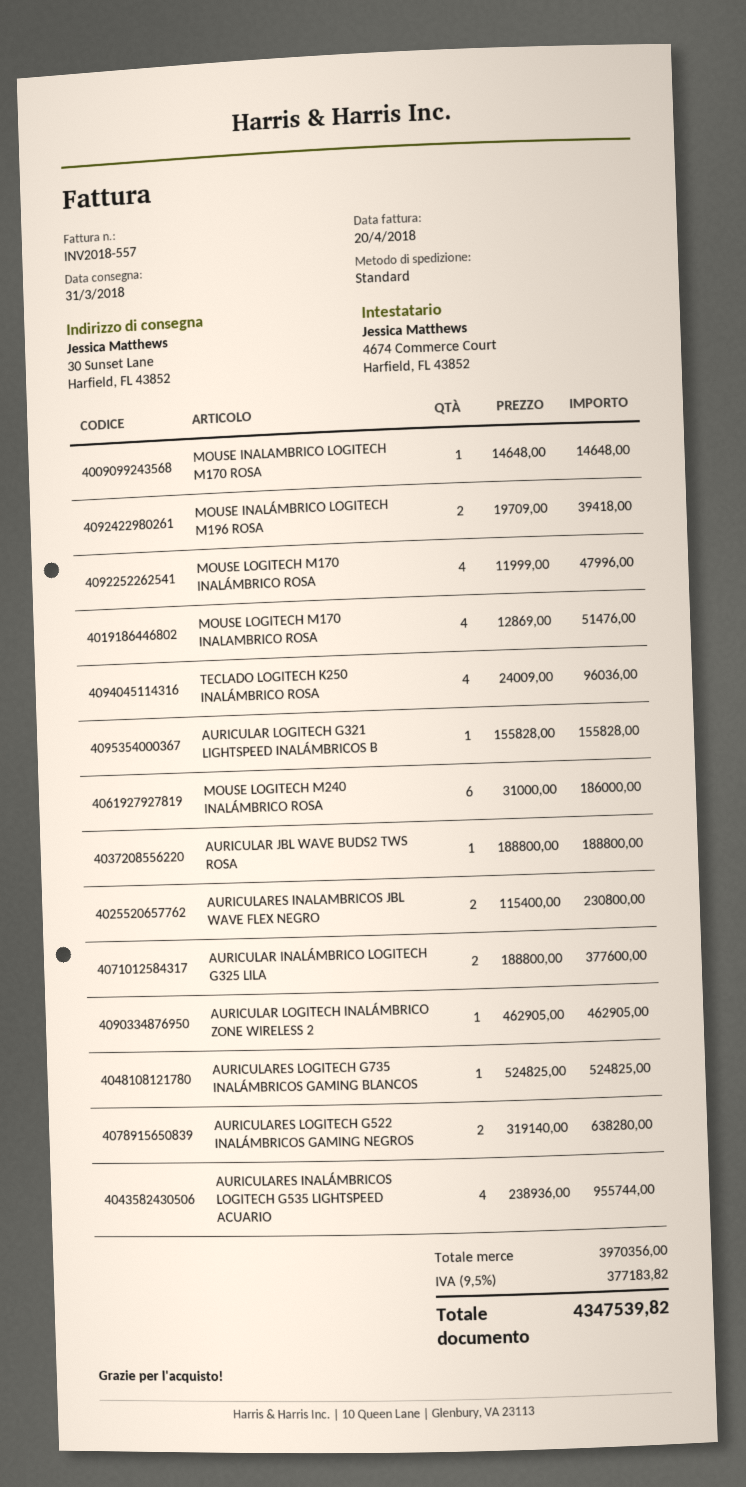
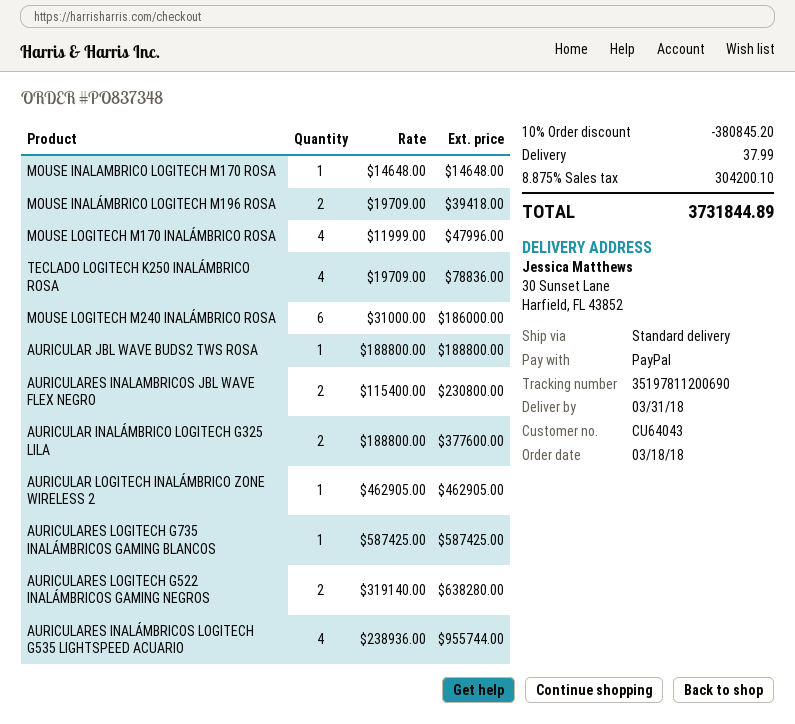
MOUSE LOGITECH M170 INALAMBRICO ROSA: 4 x 12869.00 = 51476.00 -> none
TECLADO LOGITECH K250 INALÁMBRICO ROSA: 4 x 24009.00 = 96036.00 -> 4 x 19709.00 = 78836.00
AURICULAR LOGITECH G321 LIGHTSPEED INALÁMBRICOS B: 1 x 155828.00 = 155828.00 -> none
AURICULARES LOGITECH G735 INALÁMBRICOS GAMING BLANCOS: 1 x 524825.00 = 524825.00 -> 1 x 587425.00 = 587425.00
discount: none -> 10% = 380845.20
shipping: none -> 37.99
tax: 9.5% = 377183.82 -> 8.875% = 304200.10
total: 4347539.82 -> 3731844.89

